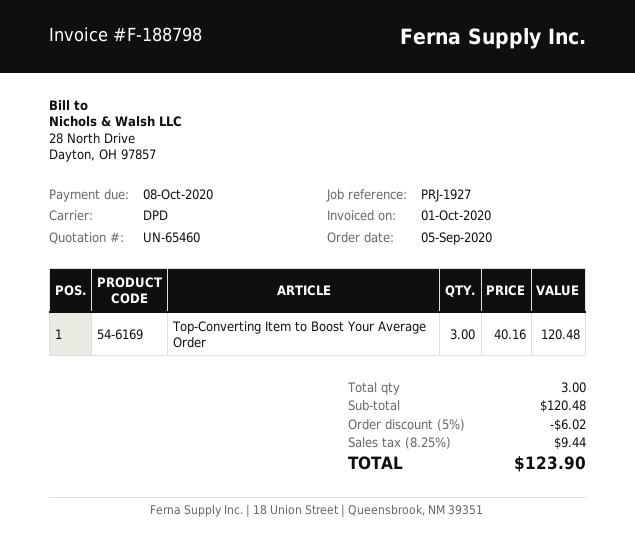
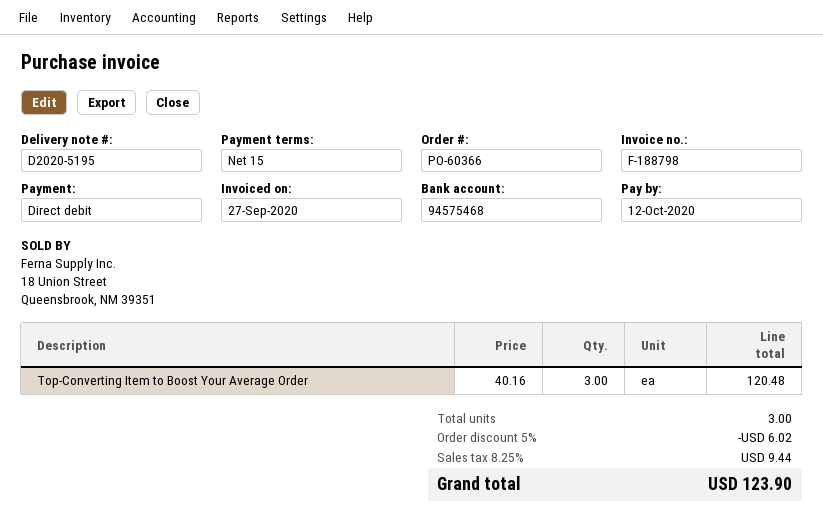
invoice date: 2020-10-01 -> 2020-09-27
due date: 2020-10-08 -> 2020-10-12

